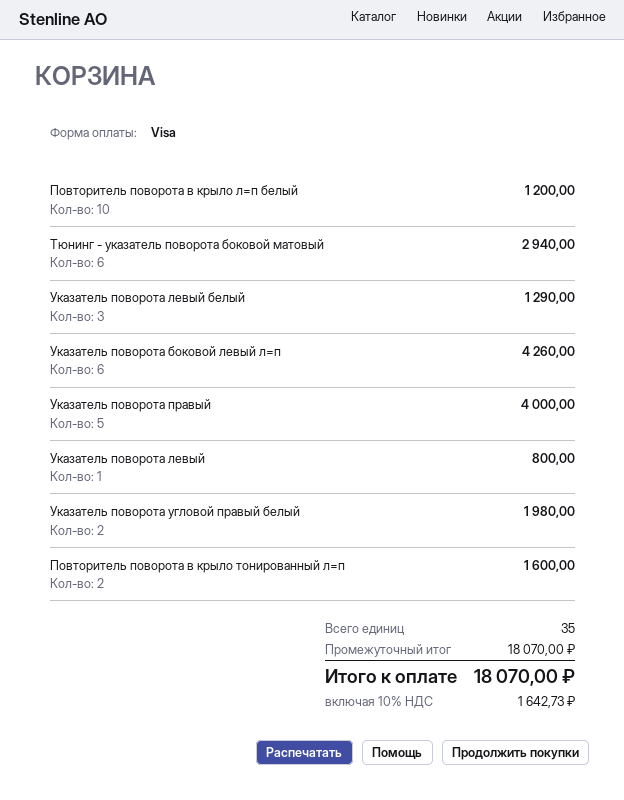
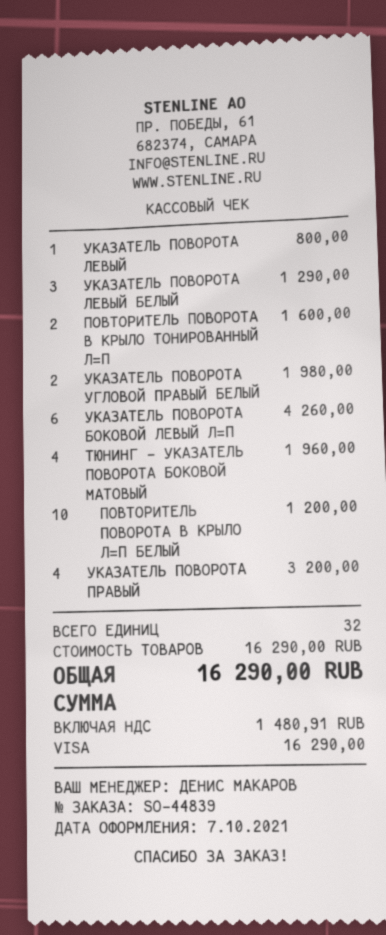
Тюнинг - указатель поворота боковой матовый: 6 for 2940.00 -> 4 for 1960.00
Указатель поворота правый: 5 for 4000.00 -> 4 for 3200.00
total quantity: 35 -> 32
subtotal: 18070.00 -> 16290.00
tax: 1642.73 -> 1480.91
total: 18070.00 -> 16290.00

